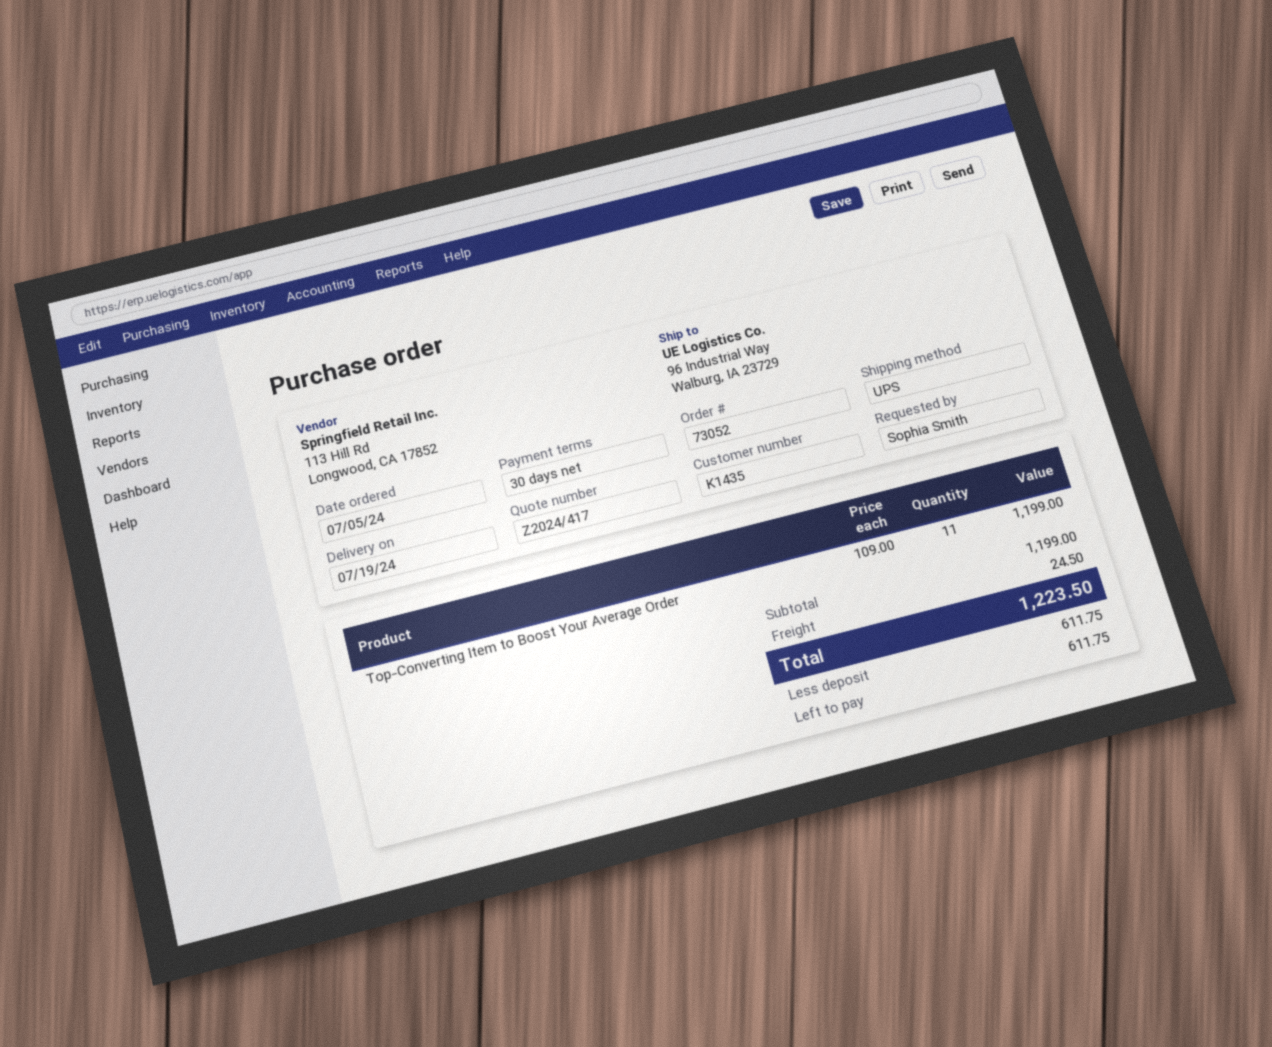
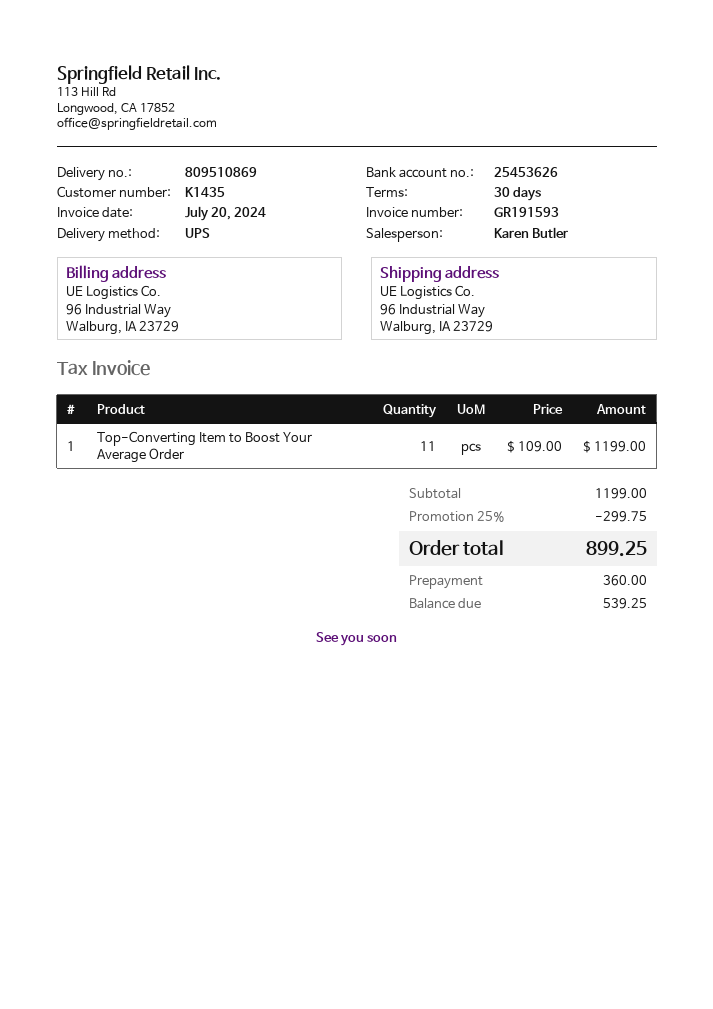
discount: none -> 25% = 299.75
shipping: 24.50 -> none
total: 1223.50 -> 899.25
deposit: 611.75 -> 360.00
balance: 611.75 -> 539.25

